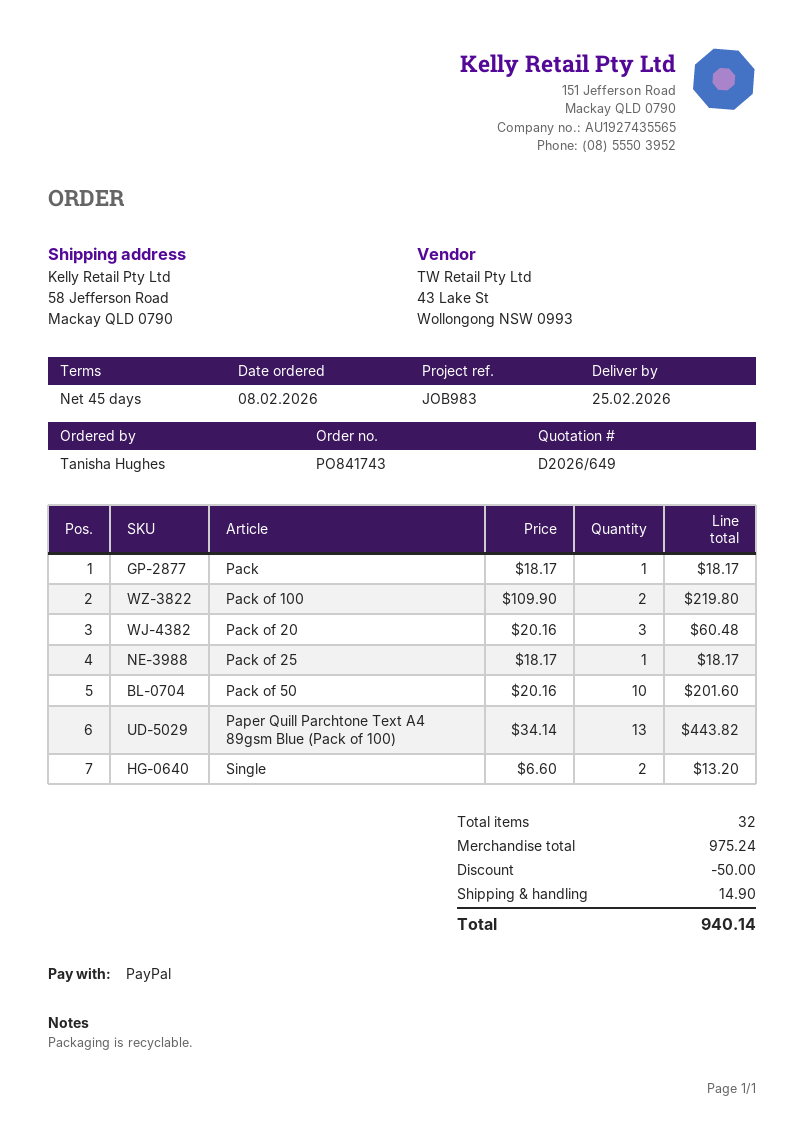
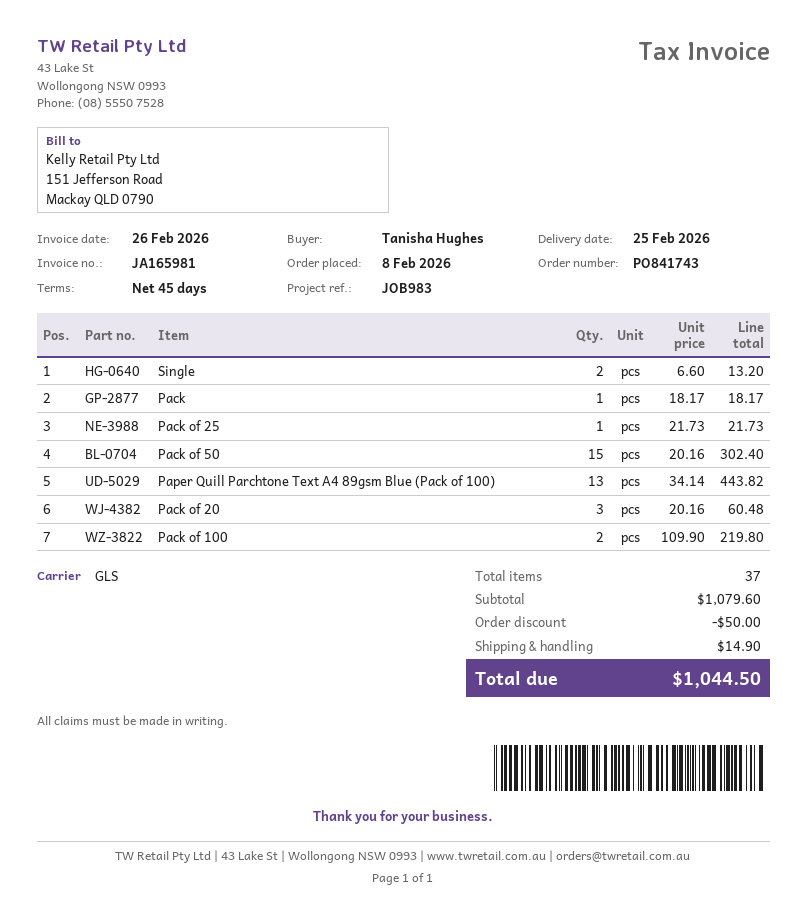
Pack of 25: 1 x 18.17 = 18.17 -> 1 x 21.73 = 21.73
Pack of 50: 10 x 20.16 = 201.60 -> 15 x 20.16 = 302.40
total quantity: 32 -> 37
subtotal: 975.24 -> 1079.60
total: 940.14 -> 1044.50

